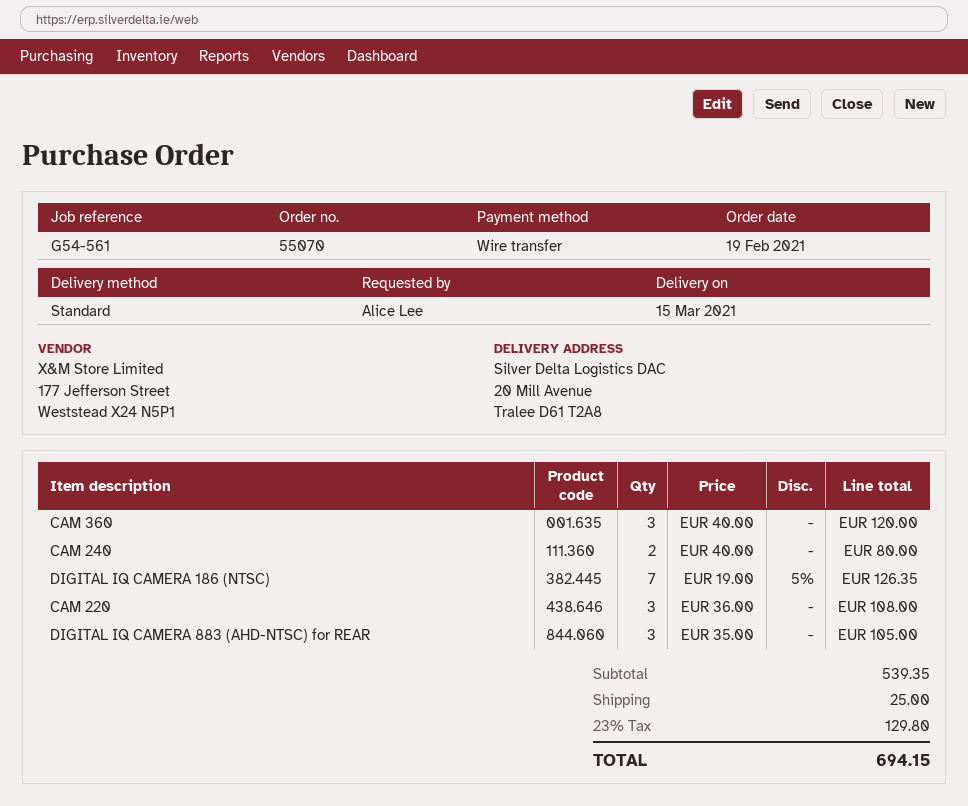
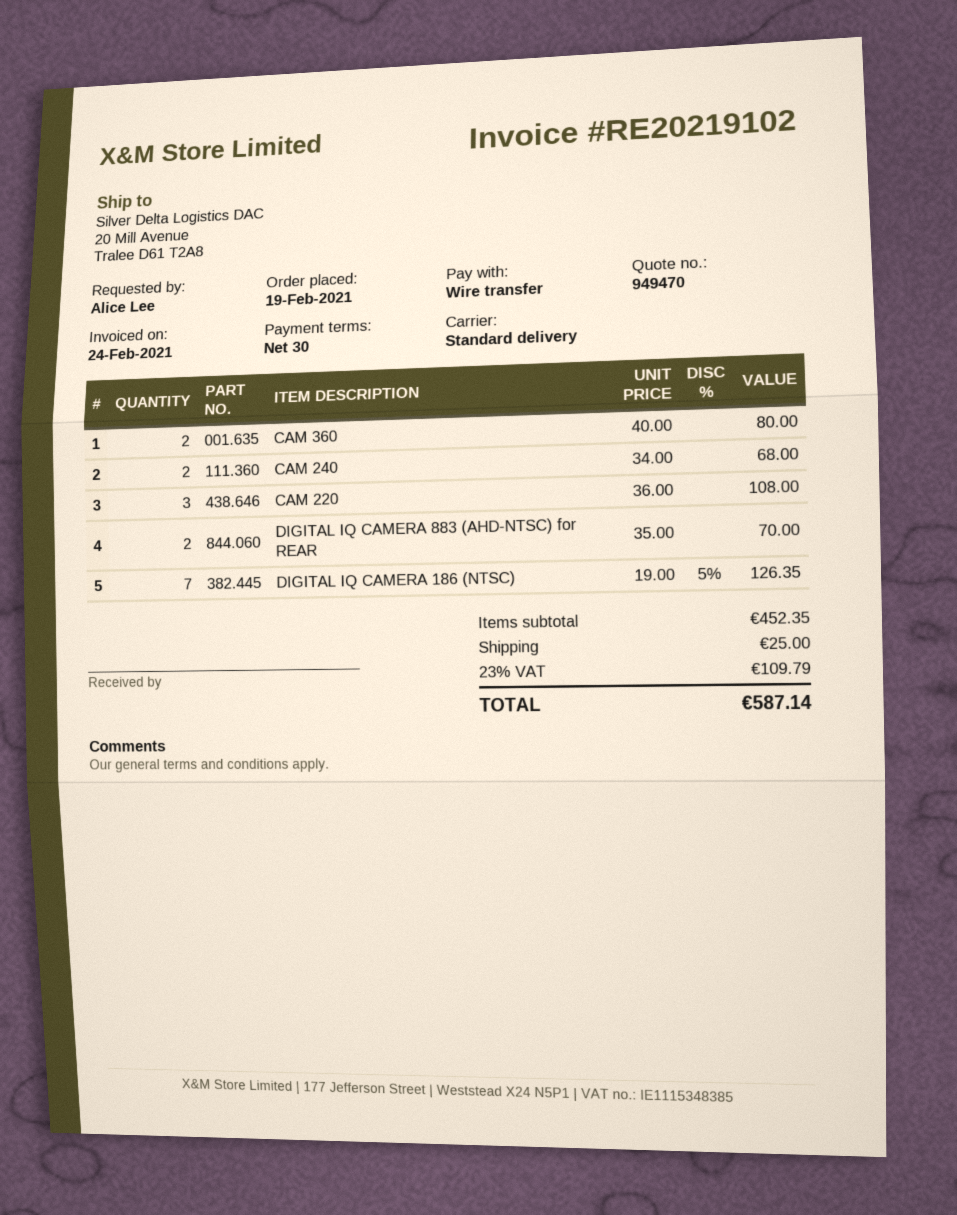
CAM 360: 3 x 40.00 = 120.00 -> 2 x 40.00 = 80.00
CAM 240: 2 x 40.00 = 80.00 -> 2 x 34.00 = 68.00
DIGITAL IQ CAMERA 883 (AHD-NTSC) for REAR: 3 x 35.00 = 105.00 -> 2 x 35.00 = 70.00
subtotal: 539.35 -> 452.35
tax: 23% = 129.80 -> 23% = 109.79
total: 694.15 -> 587.14

